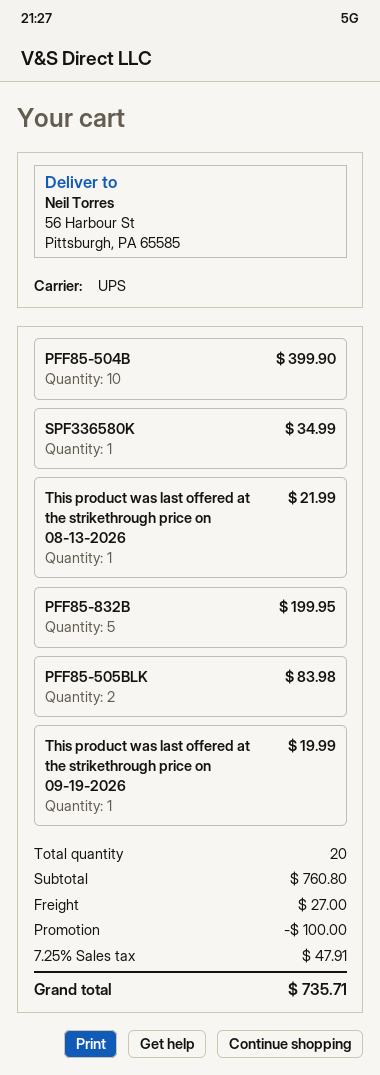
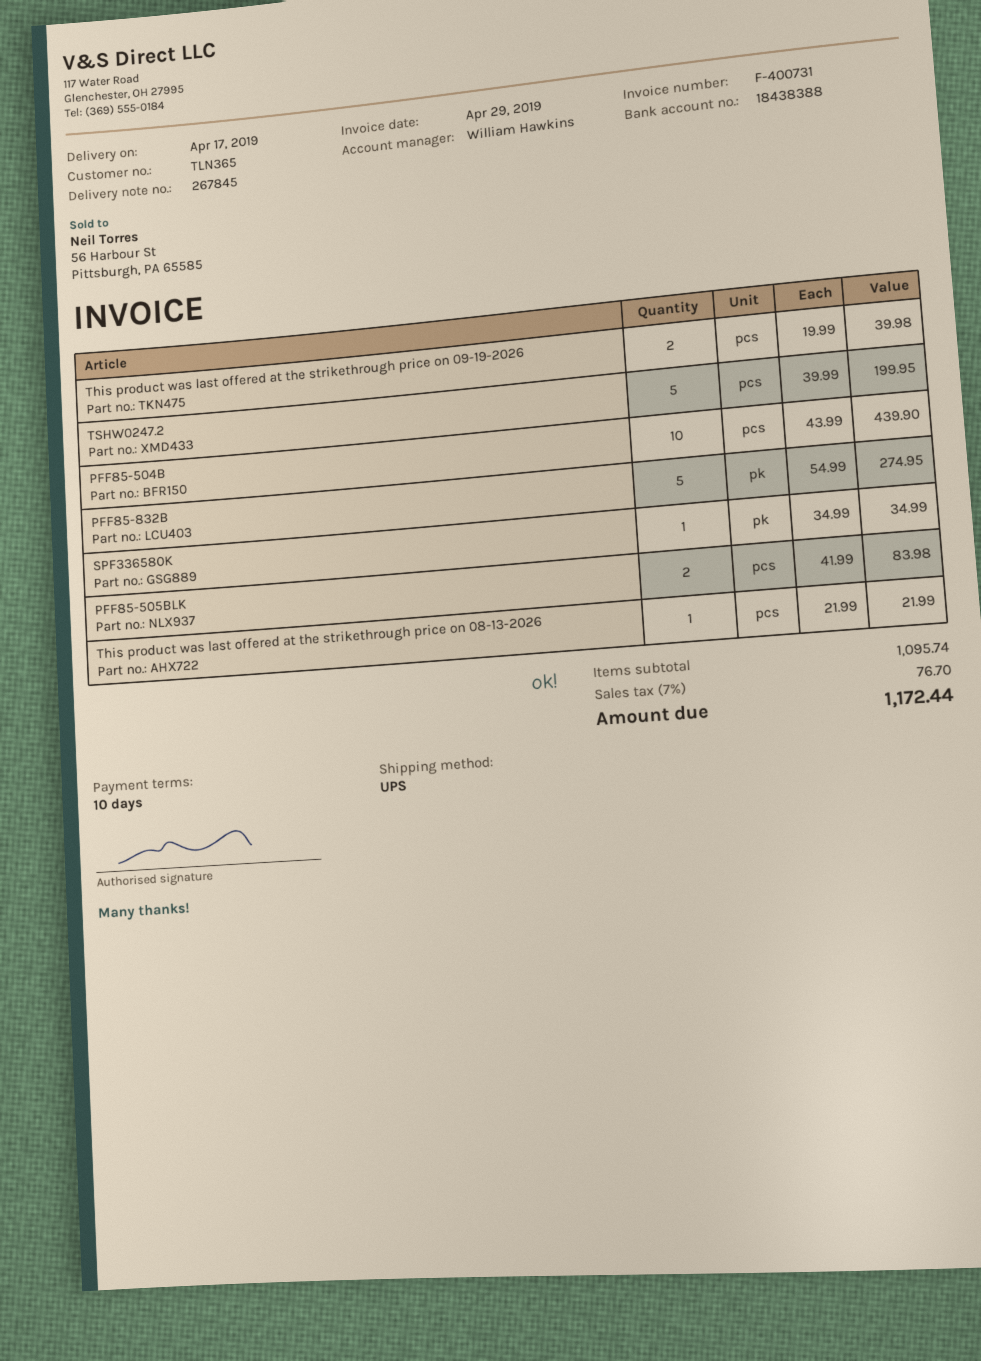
PFF85-504B: 10 for 399.90 -> 10 for 439.90
PFF85-832B: 5 for 199.95 -> 5 for 274.95
This product was last offered at the strikethrough price on 09-19-2026: 1 for 19.99 -> 2 for 39.98
TSHW0247.2: none -> 5 for 199.95
subtotal: 760.80 -> 1095.74
discount: 100.00 -> none
shipping: 27.00 -> none
tax: 7.25% = 47.91 -> 7% = 76.70
total: 735.71 -> 1172.44

